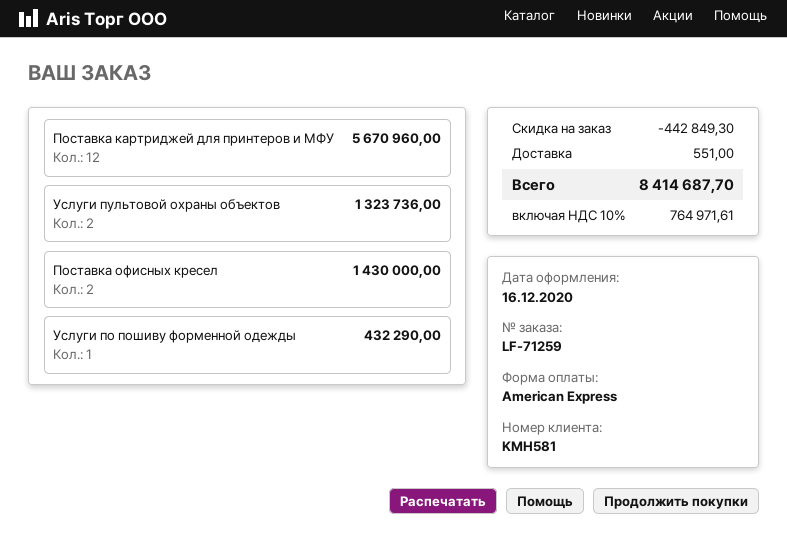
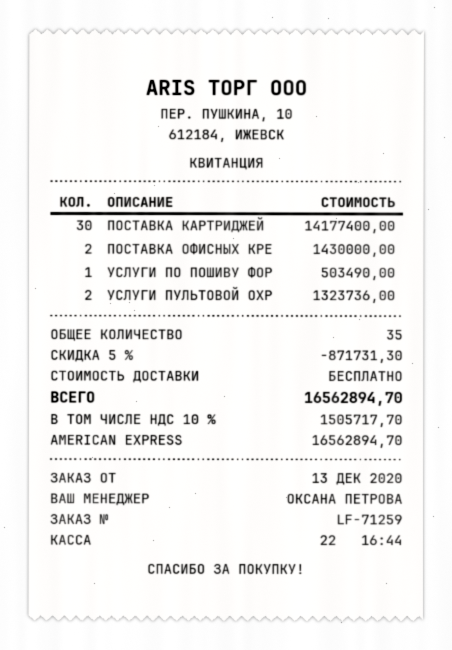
order date: 2020-12-16 -> 2020-12-13
Поставка картриджей для принтеров и МФУ: 12 for 5670960.00 -> 30 for 14177400.00
Услуги по пошиву форменной одежды: 1 for 432290.00 -> 1 for 503490.00
discount: 442849.30 -> 871731.30
shipping: 551.00 -> 0.00
tax: 10% = 764971.61 -> 10% = 1505717.70
total: 8414687.70 -> 16562894.70

